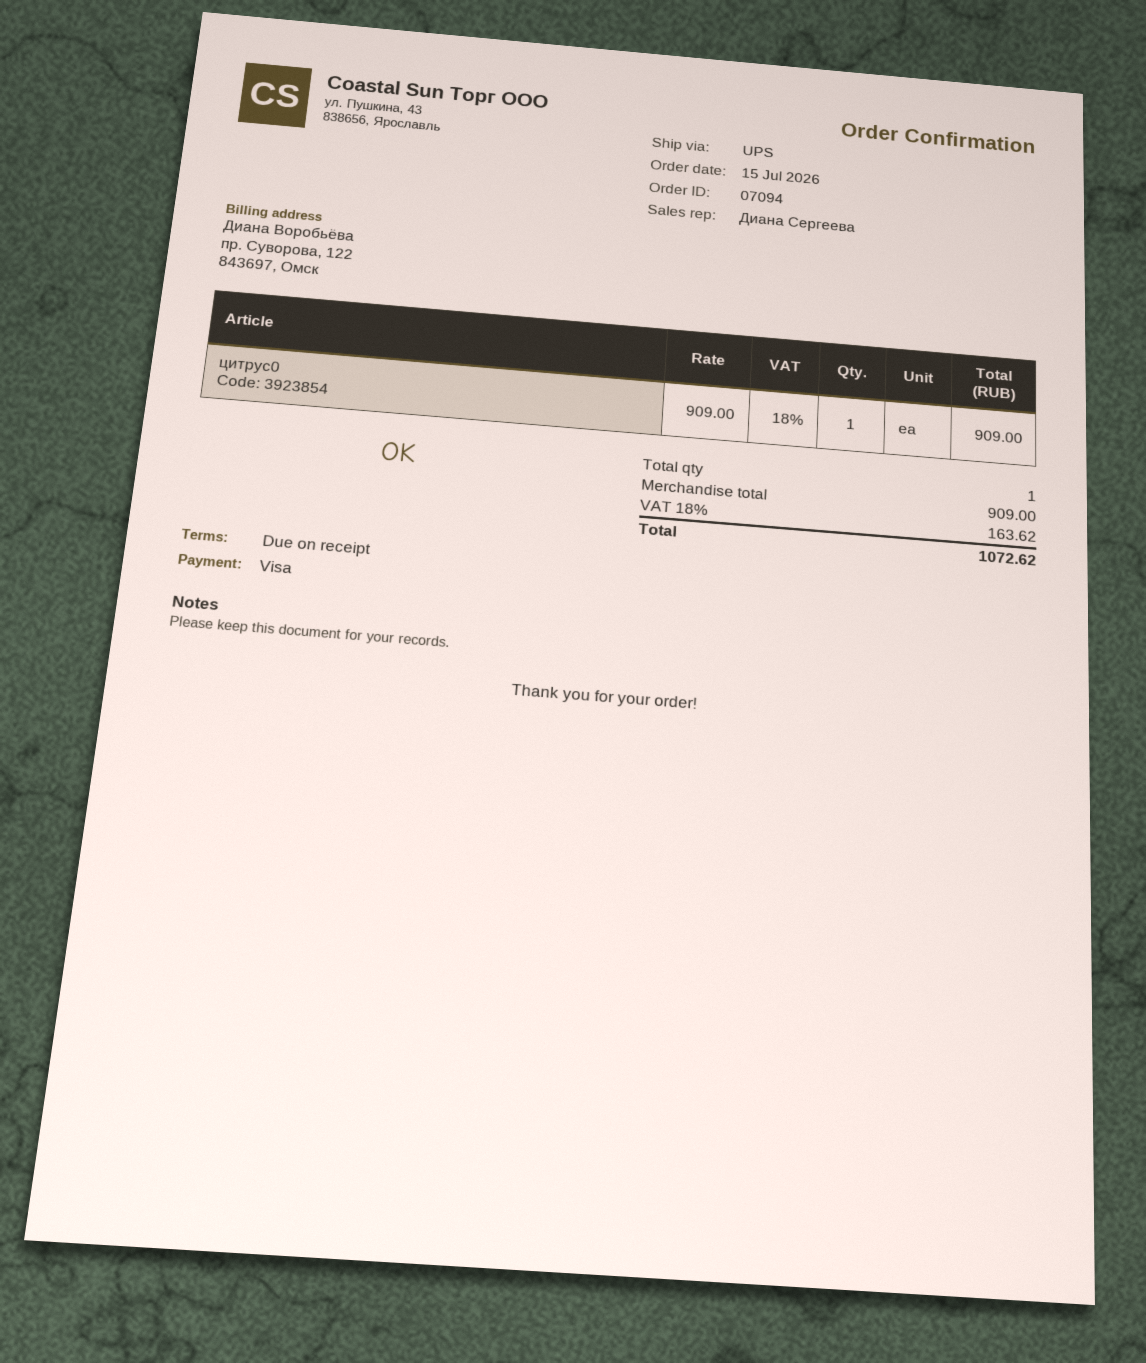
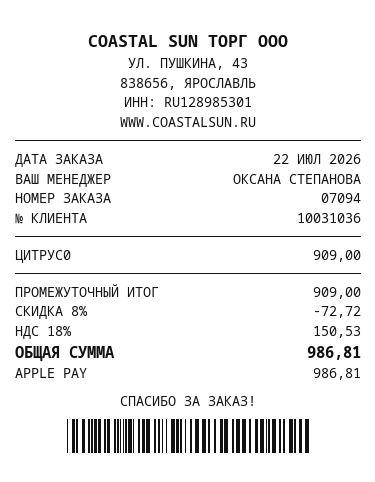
order date: 2026-07-15 -> 2026-07-22
sales rep: Диана Сергеева -> ОКСАНА СТЕПАНОВА
payment method: Visa -> Apple Pay
discount: none -> 8% = 72.72
tax: 18% = 163.62 -> 18% = 150.53
total: 1072.62 -> 986.81

